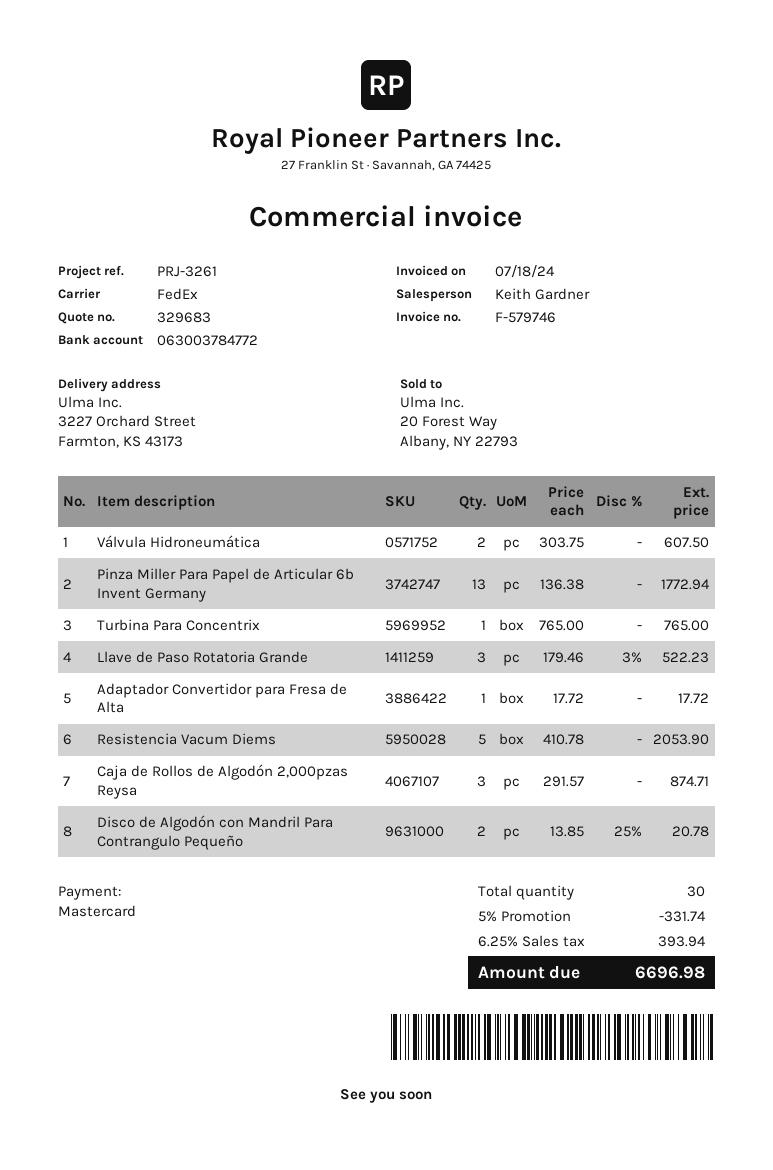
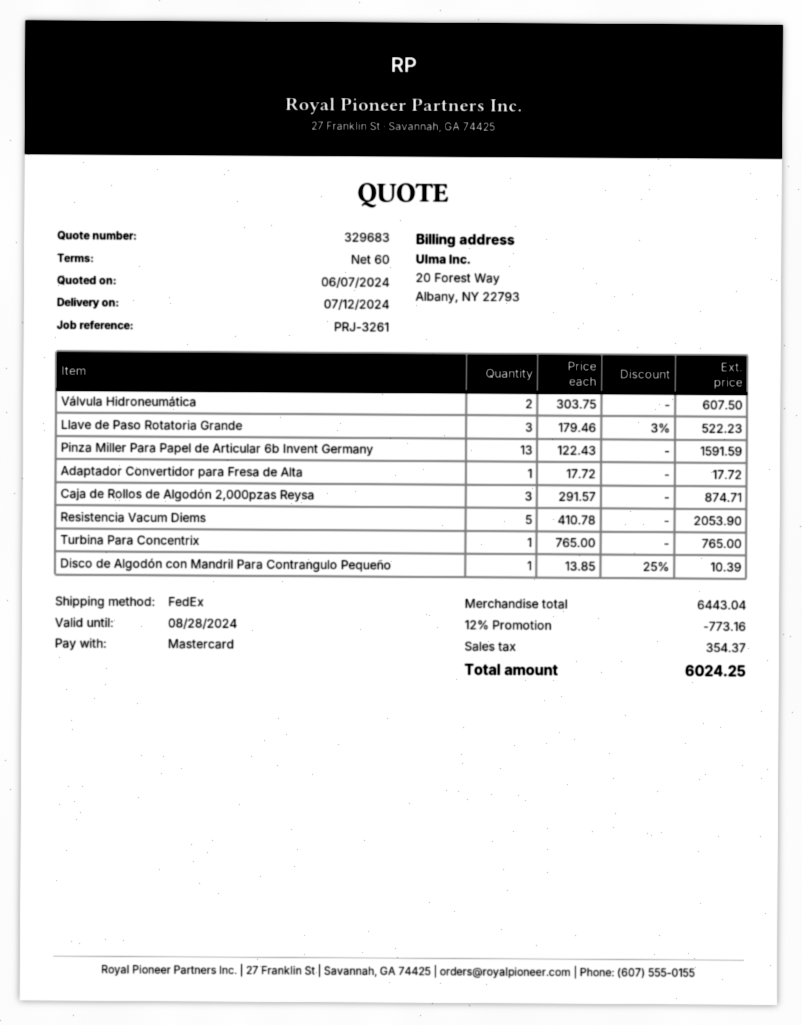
Pinza Miller Para Papel de Articular 6b Invent Germany: 13 x 136.38 = 1772.94 -> 13 x 122.43 = 1591.59
Disco de Algodón con Mandril Para Contrangulo Pequeño: 2 x 13.85 - 25% = 20.78 -> 1 x 13.85 - 25% = 10.39
discount: 5% = 331.74 -> 12% = 773.16
tax: 393.94 -> 354.37
total: 6696.98 -> 6024.25

